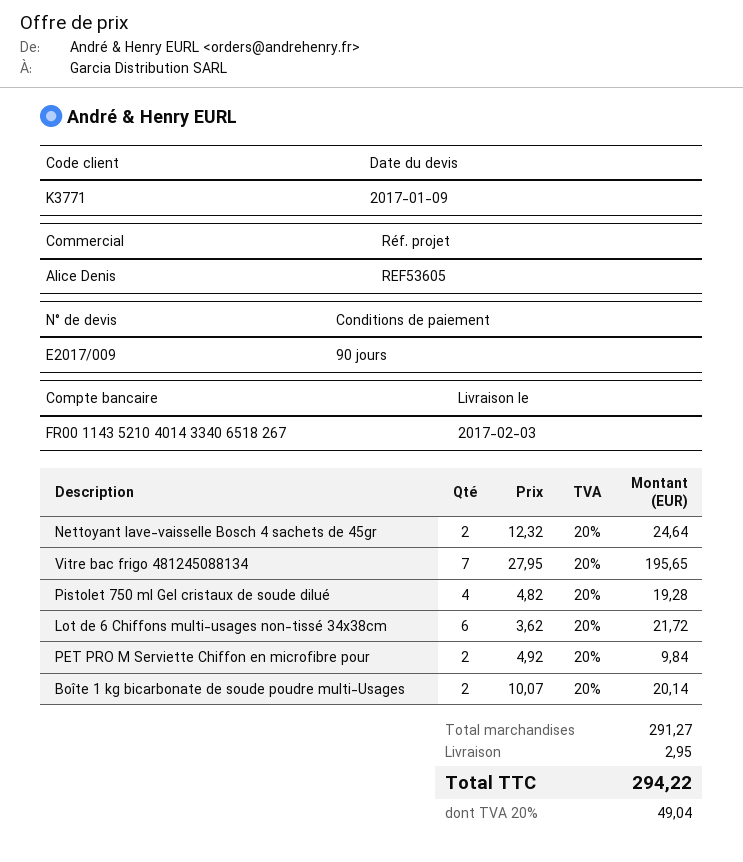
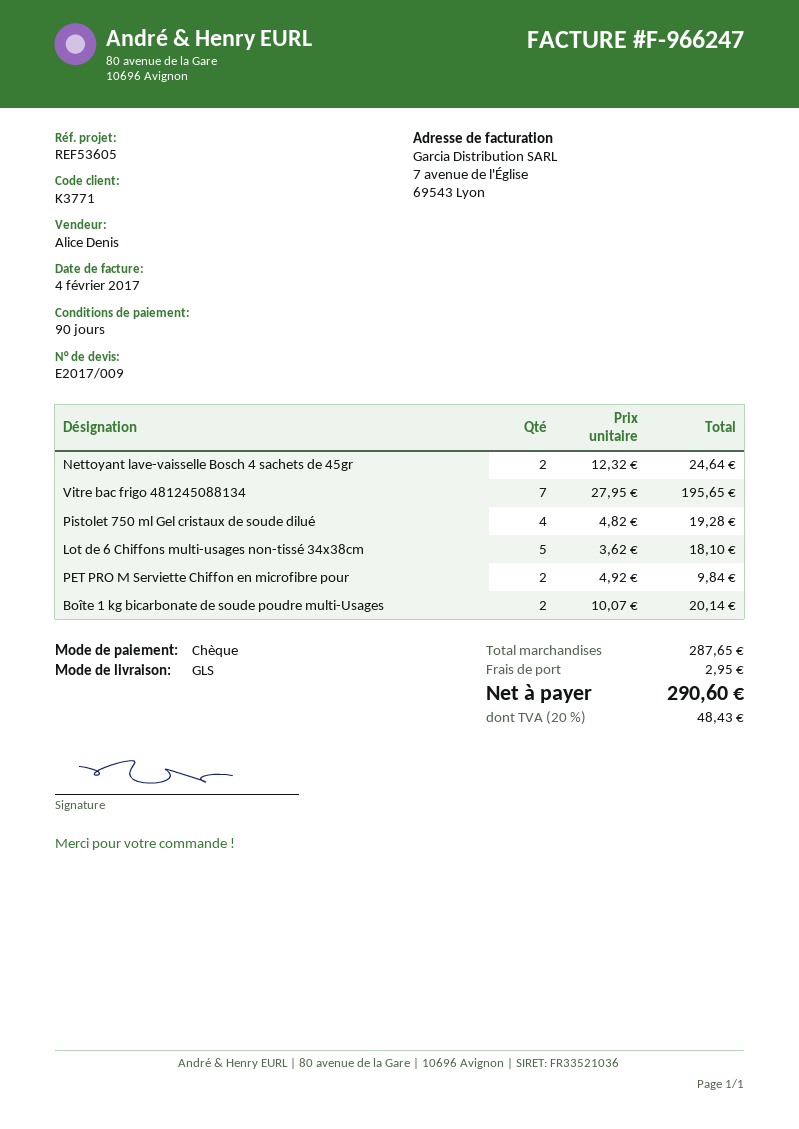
Lot de 6 Chiffons multi-usages non-tissé 34x38cm: 6 x 3.62 = 21.72 -> 5 x 3.62 = 18.10
subtotal: 291.27 -> 287.65
tax: 20% = 49.04 -> 20% = 48.43
total: 294.22 -> 290.60

